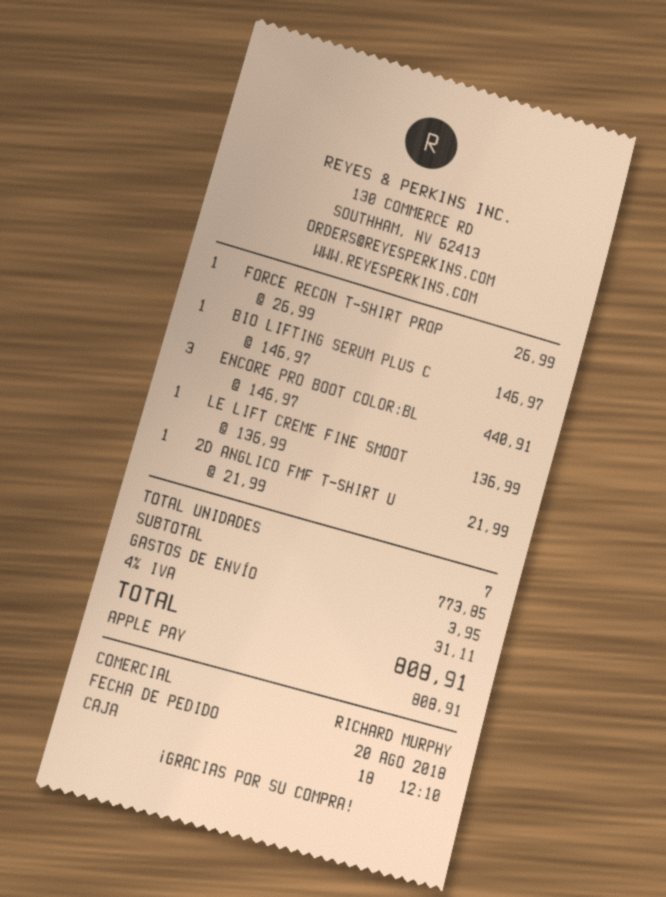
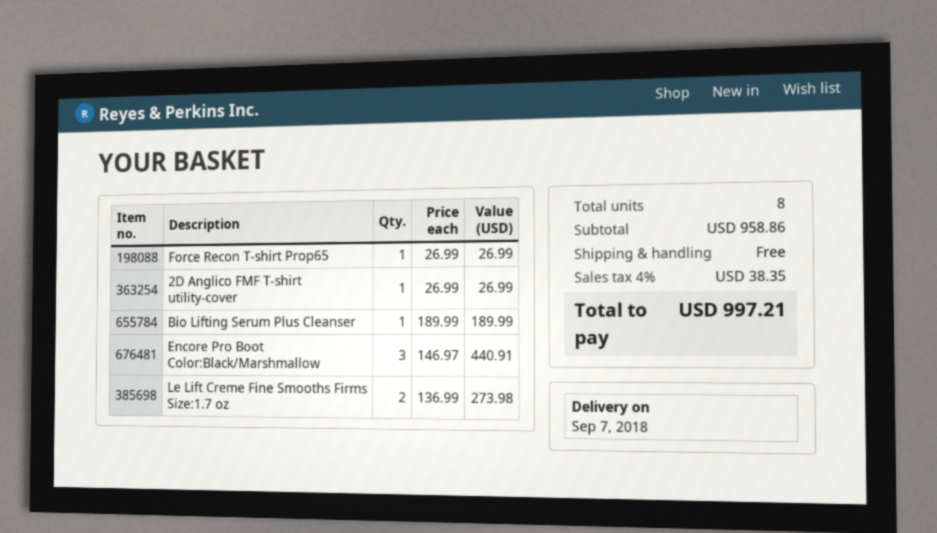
BIO LIFTING SERUM PLUS C: 1 x 146.97 = 146.97 -> 1 x 189.99 = 189.99
LE LIFT CREME FINE SMOOT: 1 x 136.99 = 136.99 -> 2 x 136.99 = 273.98
2D ANGLICO FMF T-SHIRT U: 1 x 21.99 = 21.99 -> 1 x 26.99 = 26.99
total quantity: 7 -> 8
subtotal: 773.85 -> 958.86
shipping: 3.95 -> 0.00
tax: 4% = 31.11 -> 4% = 38.35
total: 808.91 -> 997.21

